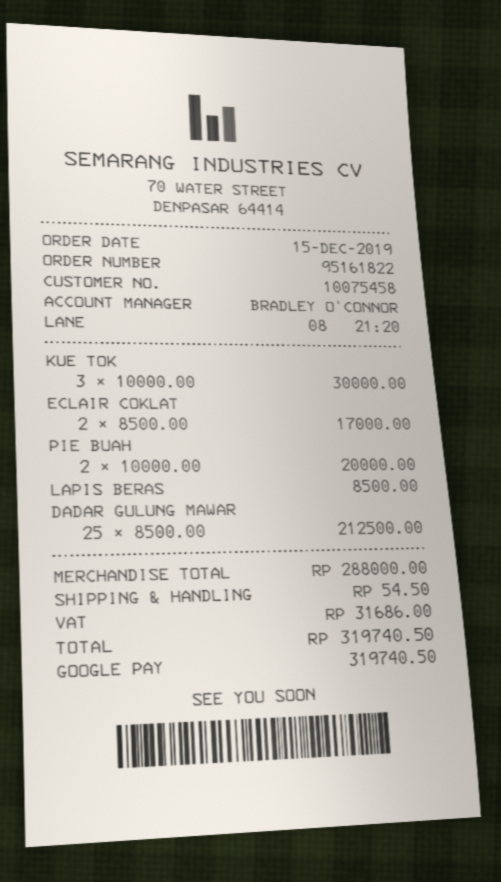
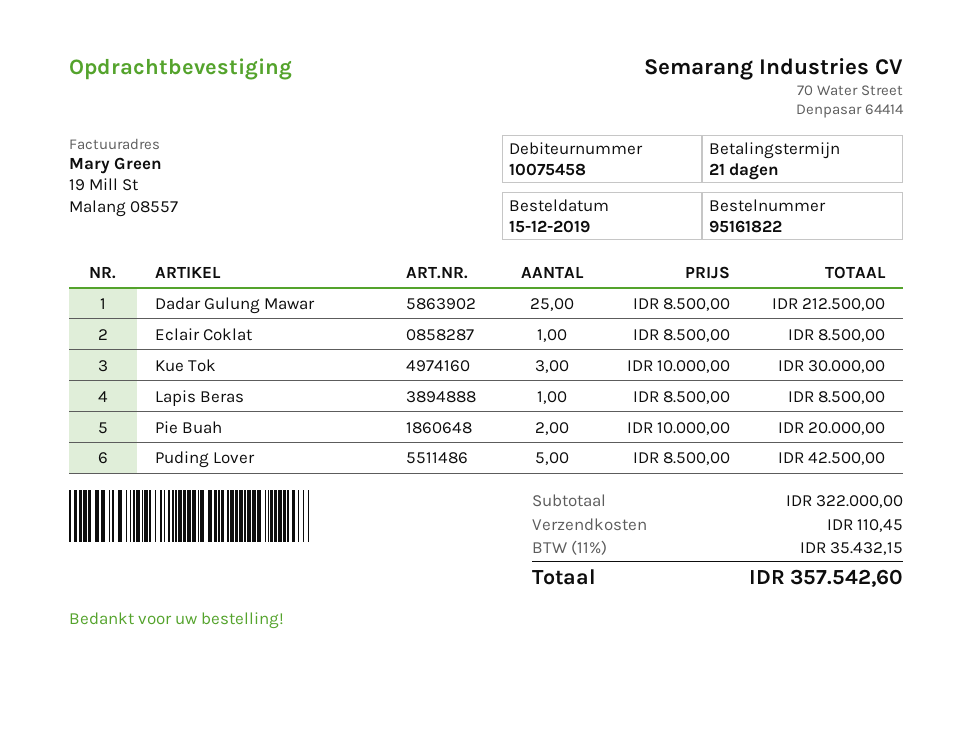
ECLAIR COKLAT: 2 x 8500.00 = 17000.00 -> 1 x 8500.00 = 8500.00
Puding Lover: none -> 5 x 8500.00 = 42500.00
subtotal: 288000.00 -> 322000.00
shipping: 54.50 -> 110.45
tax: 31686.00 -> 35432.15
total: 319740.50 -> 357542.60

